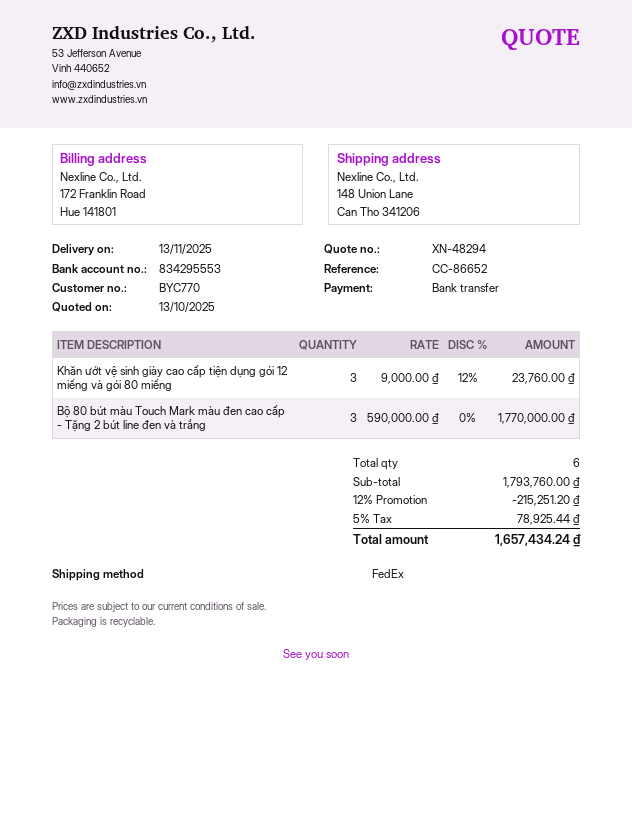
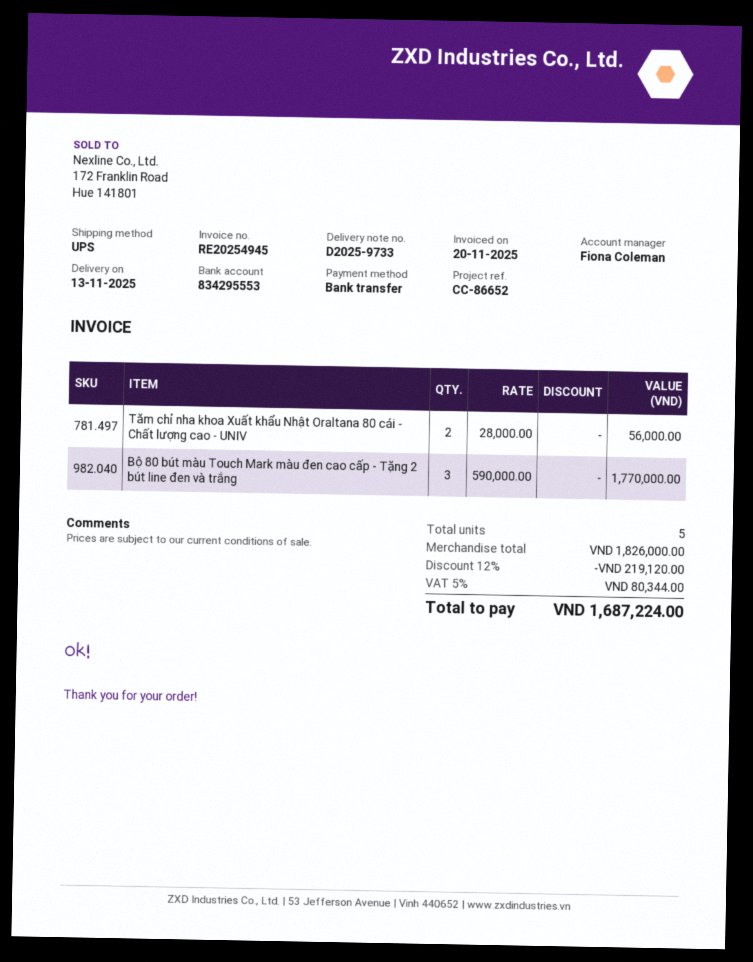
shipping method: FedEx -> UPS
Khăn ướt vệ sinh giày cao cấp tiện dụng gói 12 miếng và gói 80 miếng: 3 x 9000.00 - 12% = 23760.00 -> none
Tăm chỉ nha khoa Xuất khẩu Nhật Oraltana 80 cái - Chất lượng cao - UNIV: none -> 2 x 28000.00 = 56000.00
total quantity: 6 -> 5
subtotal: 1793760.00 -> 1826000.00
discount: 12% = 215251.20 -> 12% = 219120.00
tax: 5% = 78925.44 -> 5% = 80344.00
total: 1657434.24 -> 1687224.00

